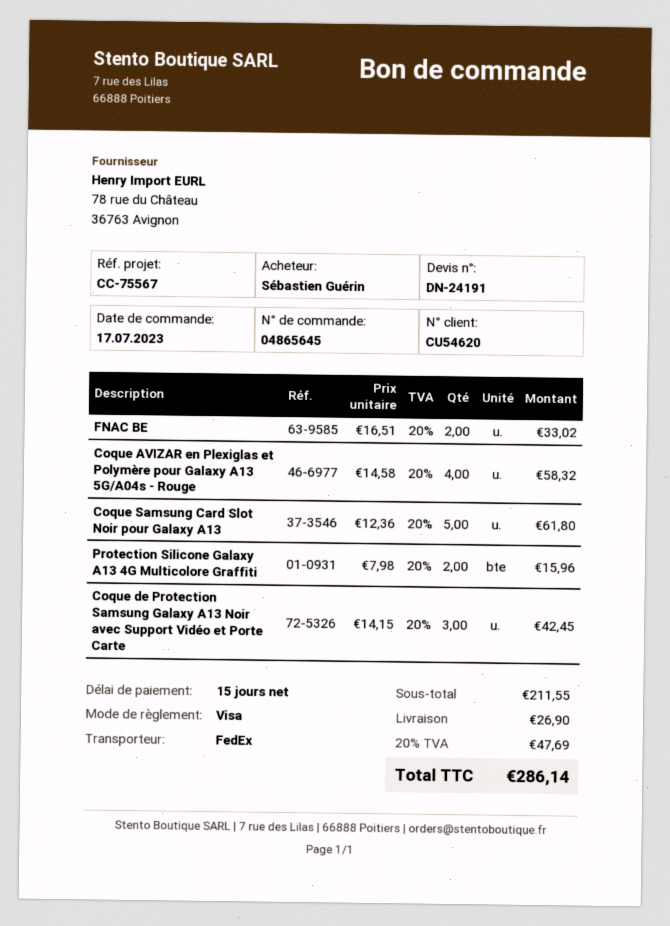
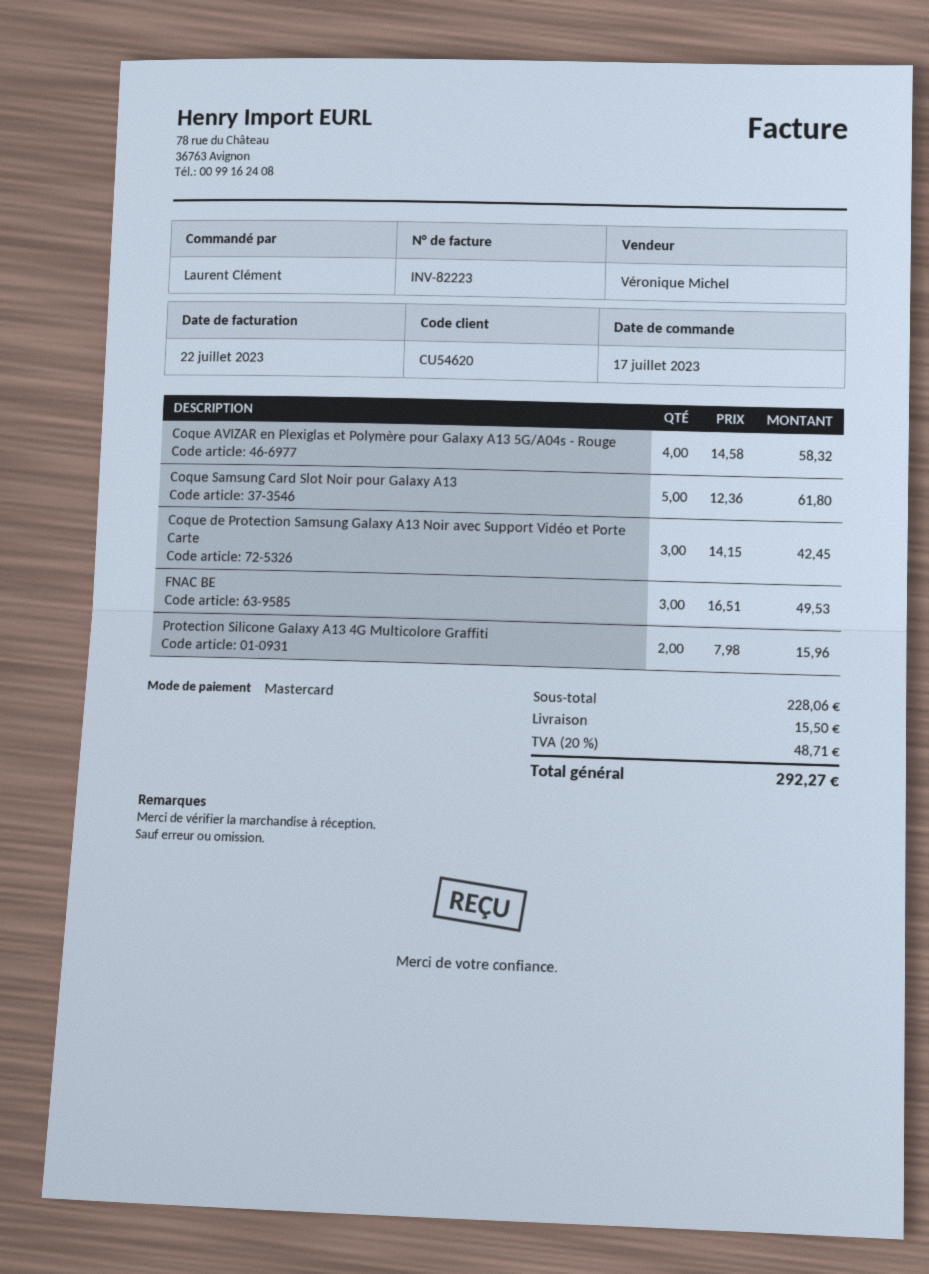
ordered by: Sébastien Guérin -> Laurent Clément
payment method: Visa -> Mastercard
FNAC BE: 2 x 16.51 = 33.02 -> 3 x 16.51 = 49.53
subtotal: 211.55 -> 228.06
shipping: 26.90 -> 15.50
tax: 20% = 47.69 -> 20% = 48.71
total: 286.14 -> 292.27

